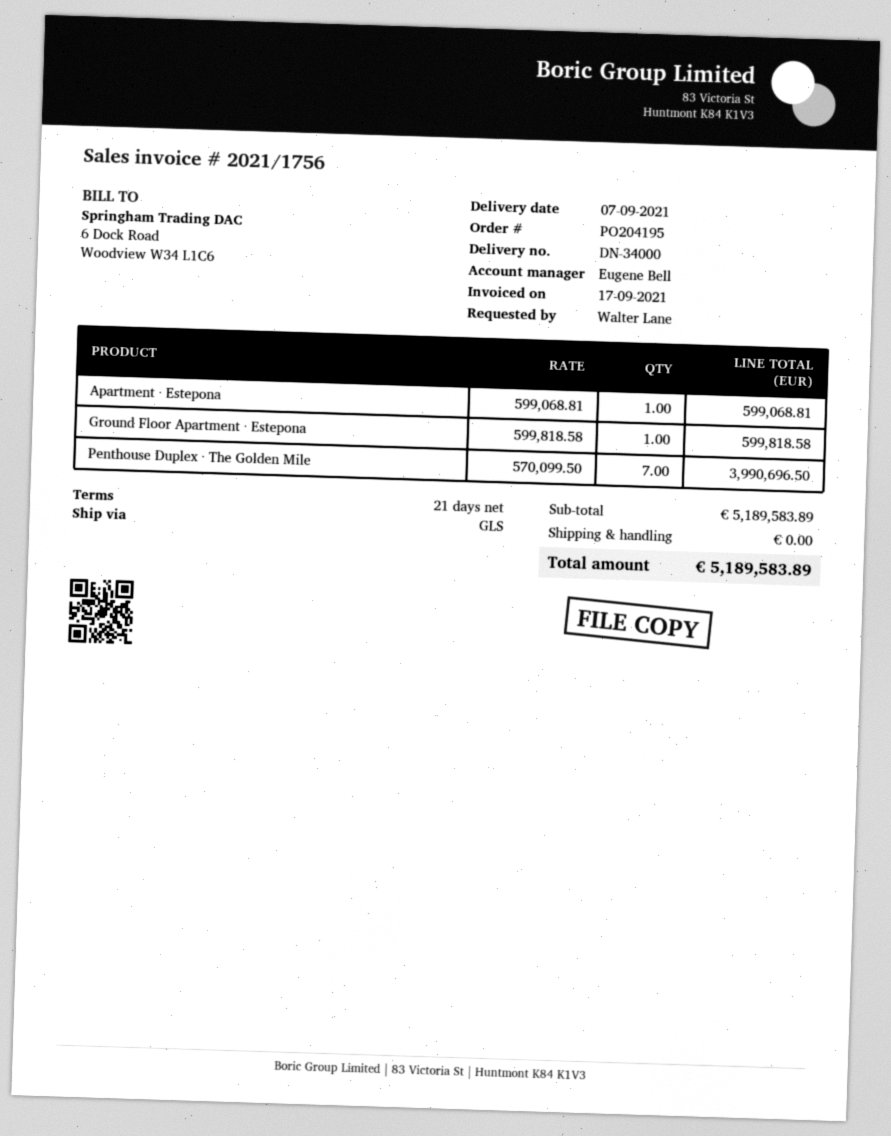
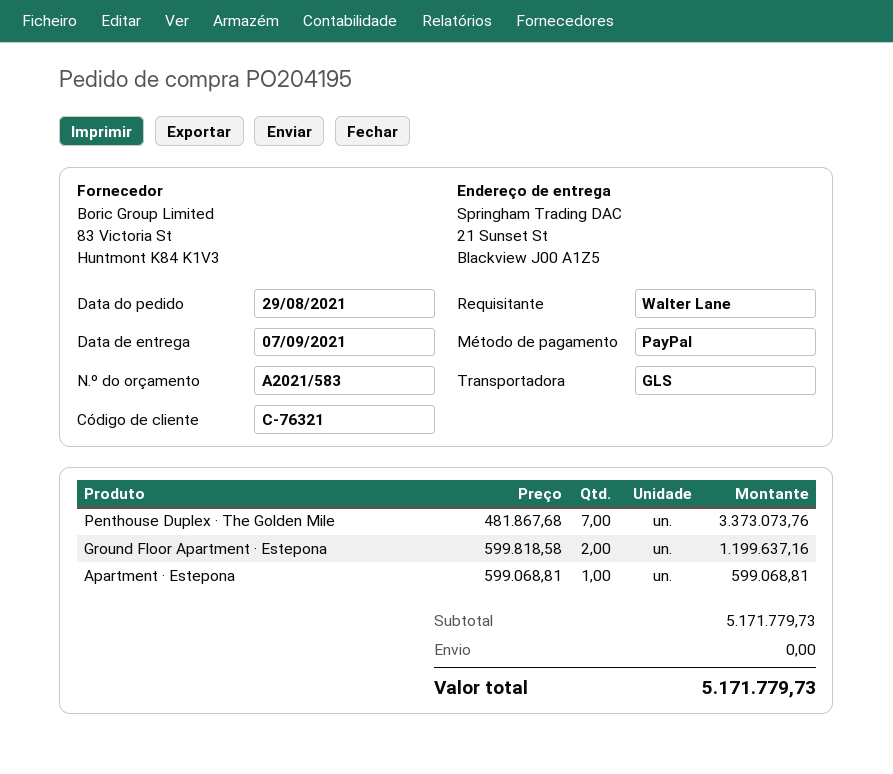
Ground Floor Apartment · Estepona: 1 x 599818.58 = 599818.58 -> 2 x 599818.58 = 1199637.16
Penthouse Duplex · The Golden Mile: 7 x 570099.50 = 3990696.50 -> 7 x 481867.68 = 3373073.76
subtotal: 5189583.89 -> 5171779.73
total: 5189583.89 -> 5171779.73

